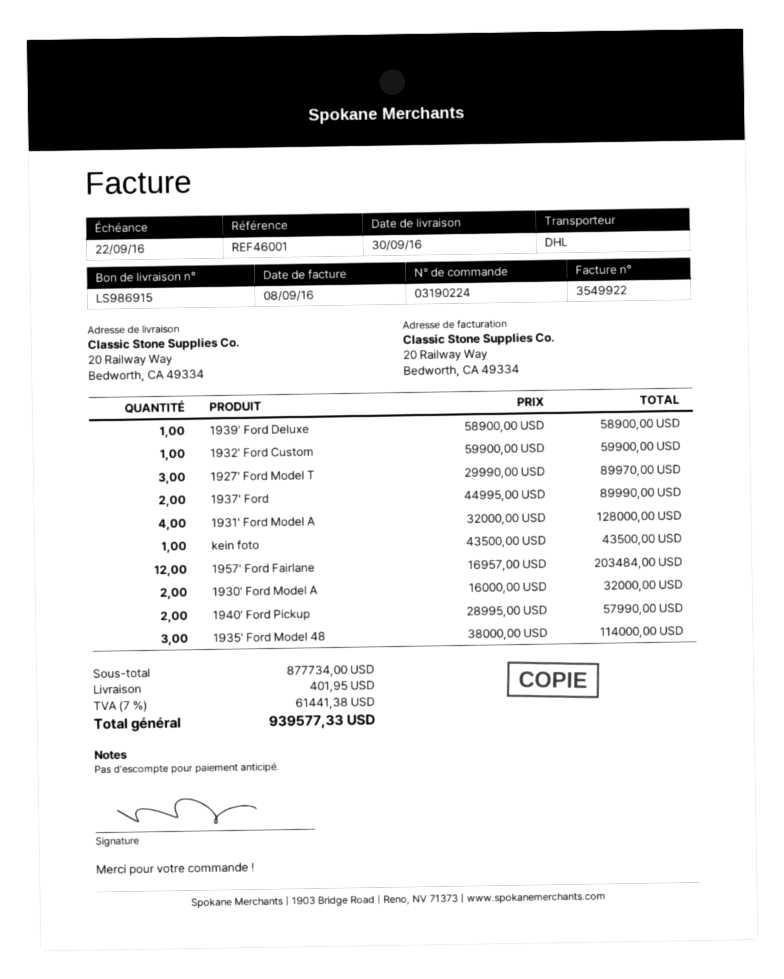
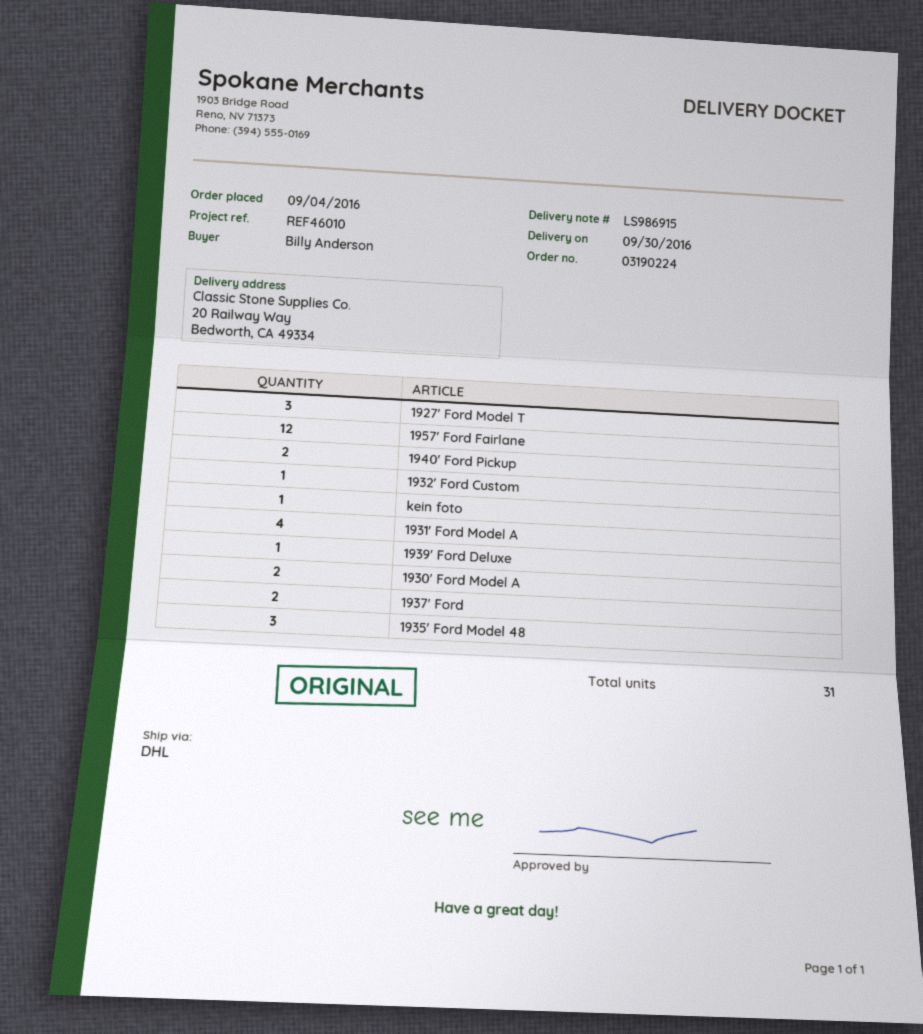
reference: REF46001 -> REF46010

